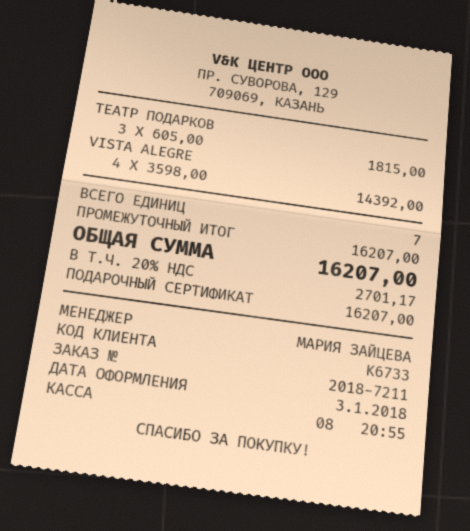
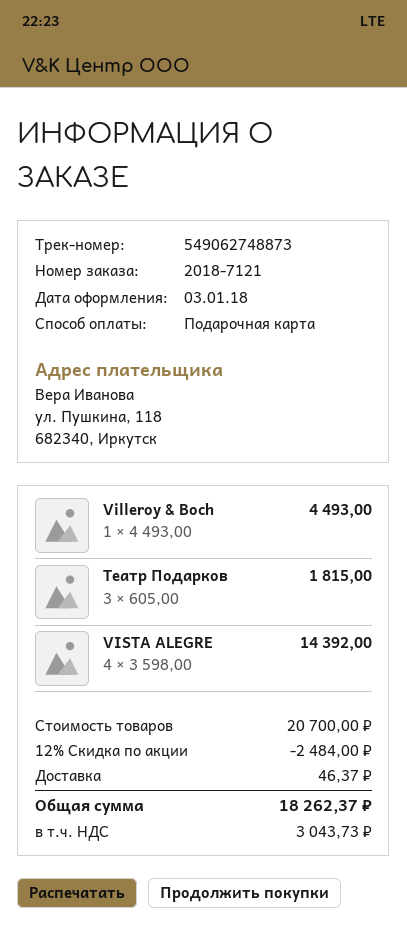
order number: 2018-7211 -> 2018-7121
Villeroy & Boch: none -> 1 x 4493.00 = 4493.00
subtotal: 16207.00 -> 20700.00
discount: none -> 12% = 2484.00
shipping: none -> 46.37
tax: 2701.17 -> 3043.73
total: 16207.00 -> 18262.37

